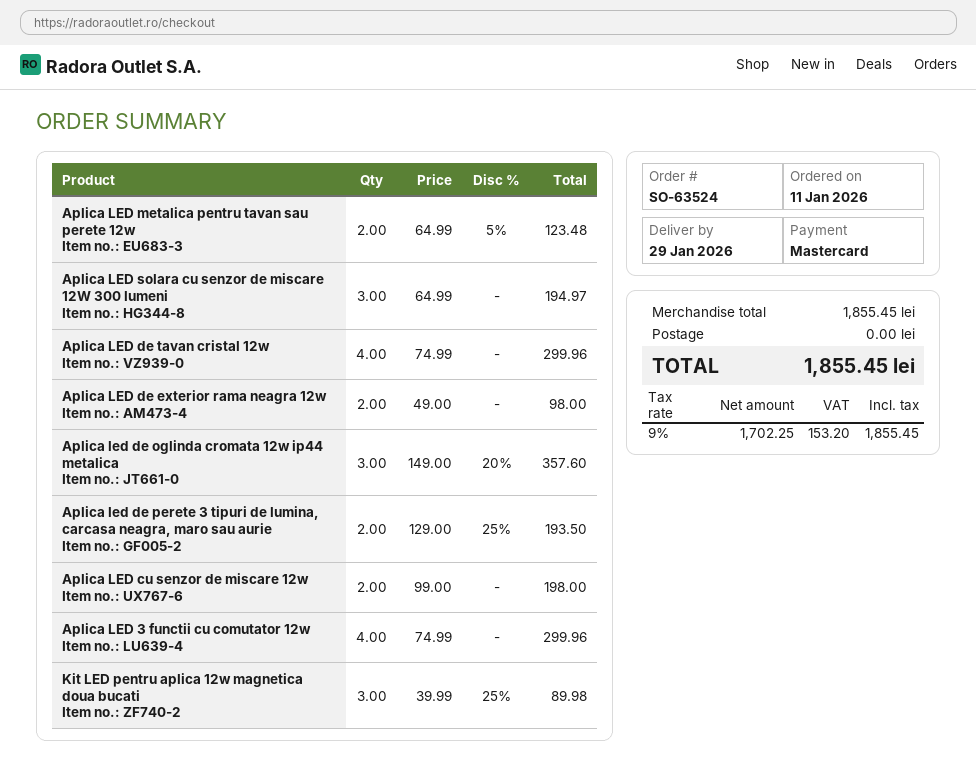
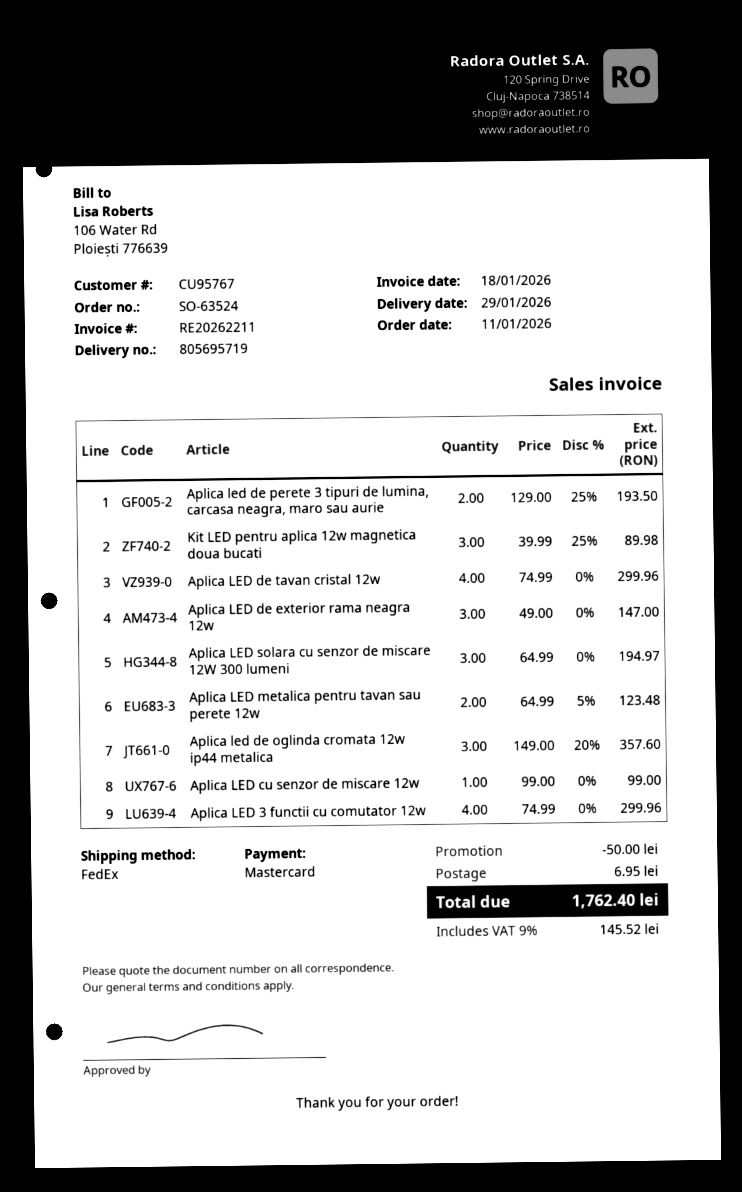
Aplica LED de exterior rama neagra 12w: 2 x 49.00 = 98.00 -> 3 x 49.00 = 147.00
Aplica LED cu senzor de miscare 12w: 2 x 99.00 = 198.00 -> 1 x 99.00 = 99.00
discount: none -> 50.00
shipping: 0.00 -> 6.95
tax: 9% = 153.20 -> 9% = 145.52
total: 1855.45 -> 1762.40

